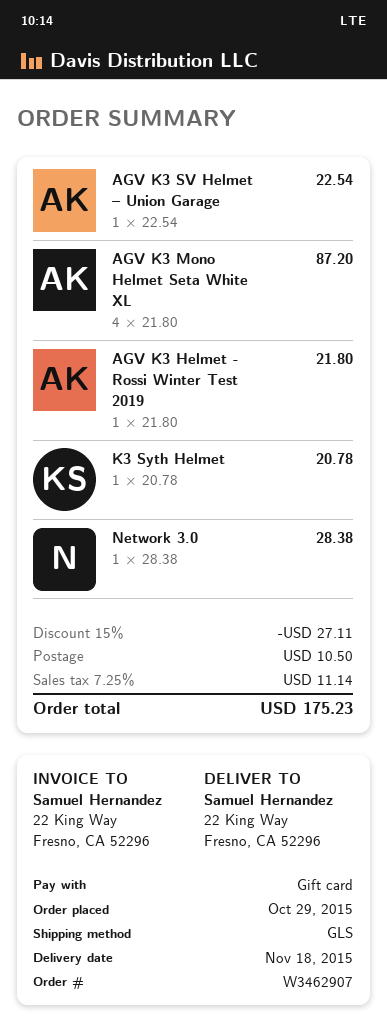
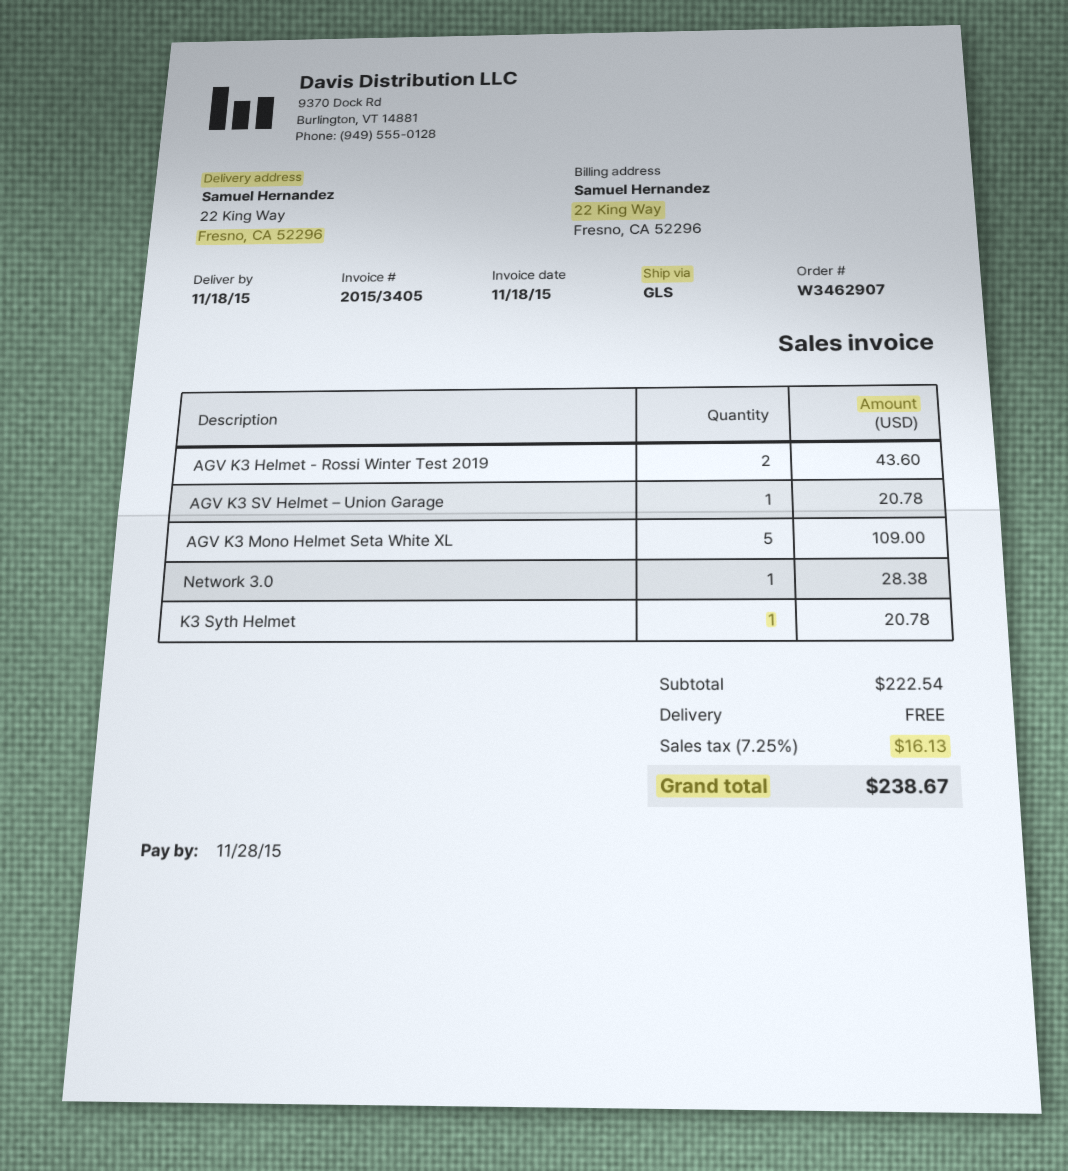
AGV K3 SV Helmet – Union Garage: 1 for 22.54 -> 1 for 20.78
AGV K3 Mono Helmet Seta White XL: 4 for 87.20 -> 5 for 109.00
AGV K3 Helmet - Rossi Winter Test 2019: 1 for 21.80 -> 2 for 43.60
discount: 15% = 27.11 -> none
shipping: 10.50 -> 0.00
tax: 7.25% = 11.14 -> 7.25% = 16.13
total: 175.23 -> 238.67

